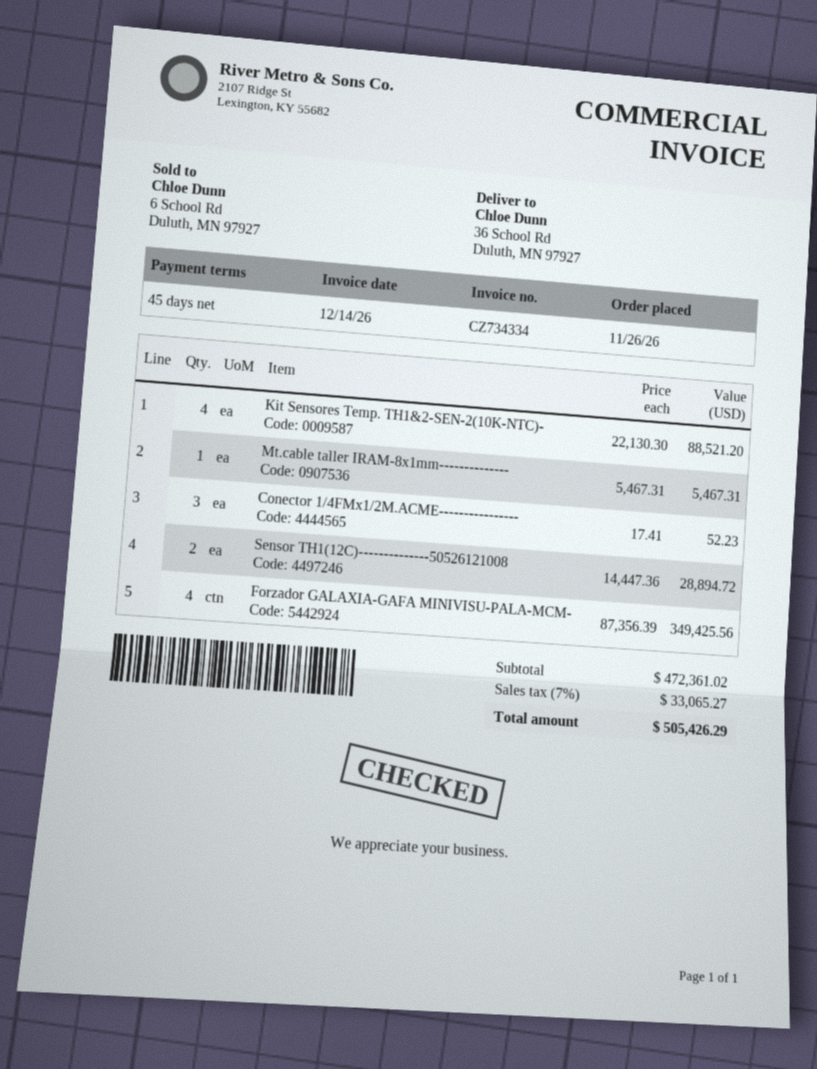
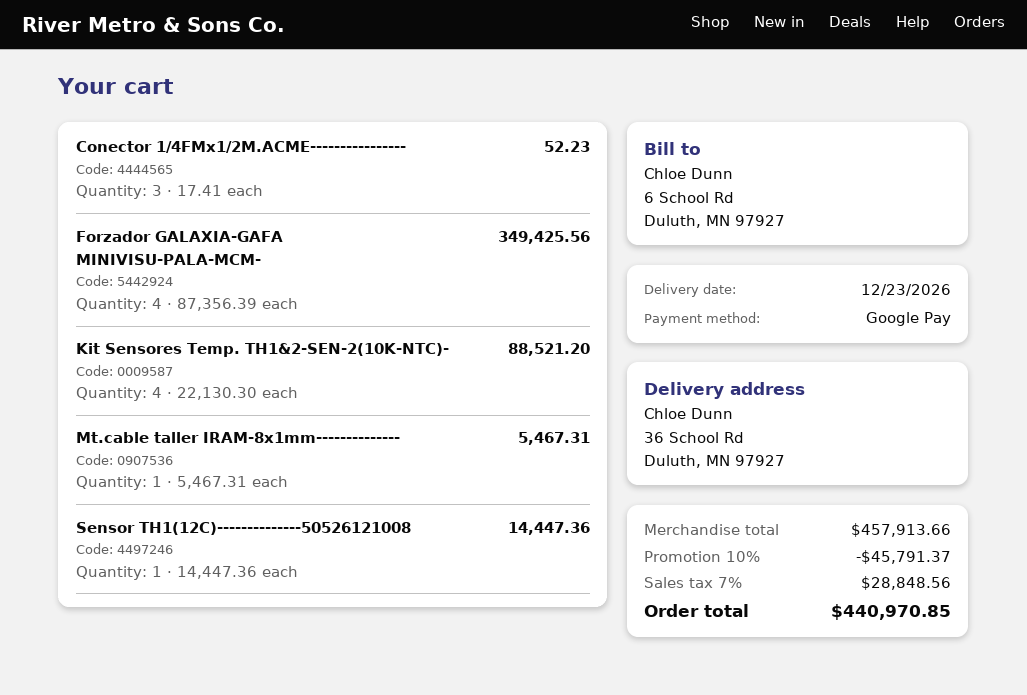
Sensor TH1(12C)--------------50526121008: 2 x 14447.36 = 28894.72 -> 1 x 14447.36 = 14447.36
subtotal: 472361.02 -> 457913.66
discount: none -> 10% = 45791.37
tax: 7% = 33065.27 -> 7% = 28848.56
total: 505426.29 -> 440970.85

